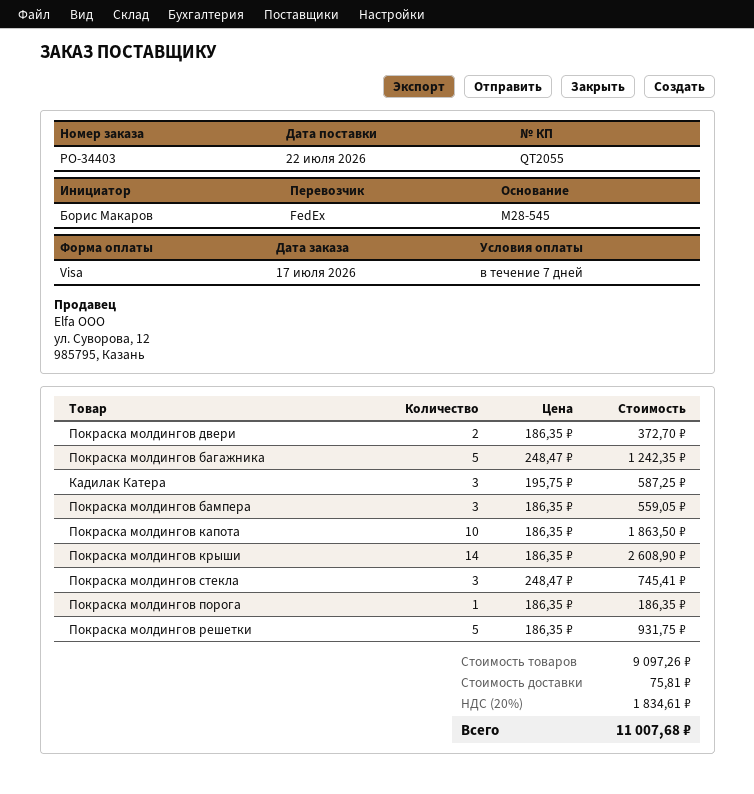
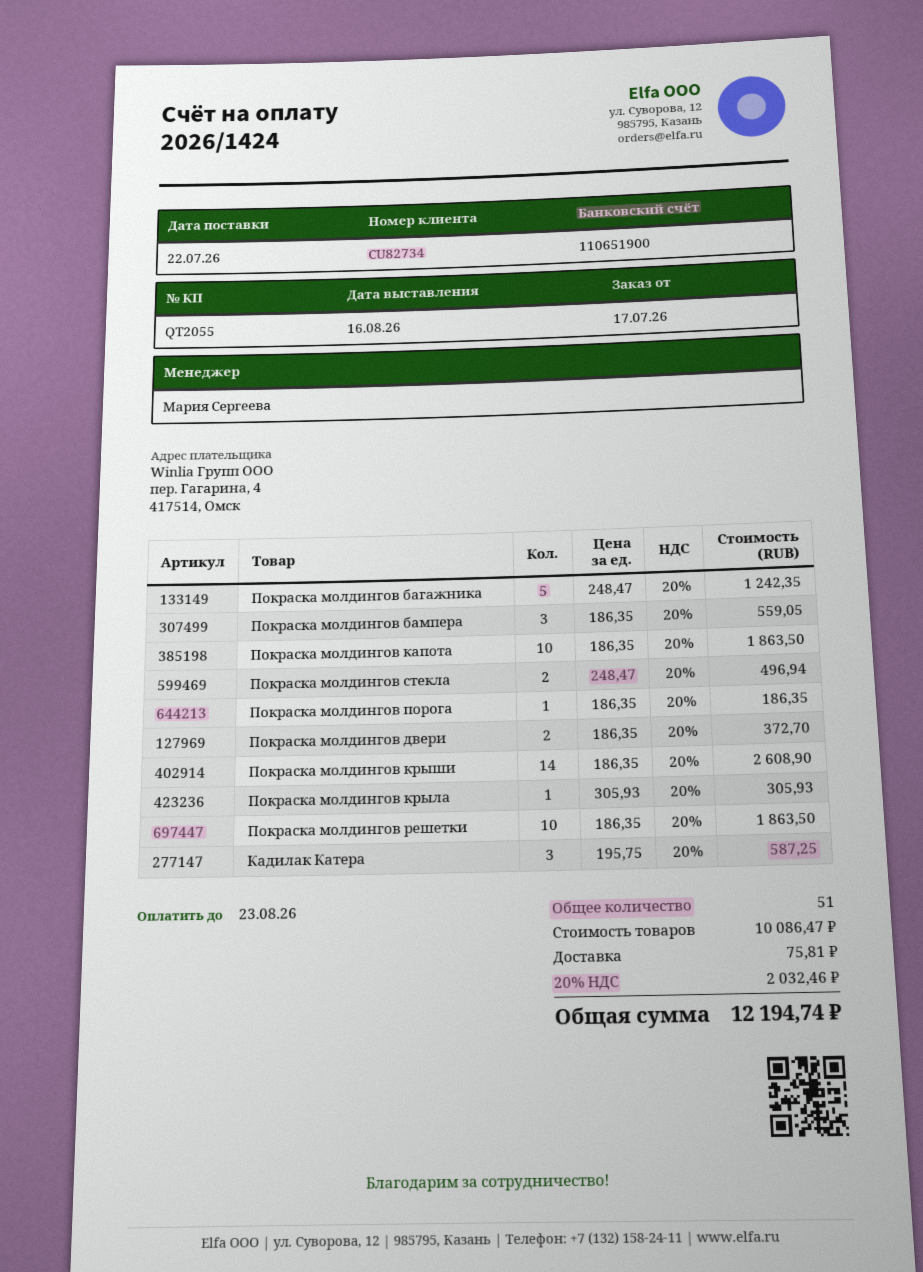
Покраска молдингов стекла: 3 x 248.47 = 745.41 -> 2 x 248.47 = 496.94
Покраска молдингов решетки: 5 x 186.35 = 931.75 -> 10 x 186.35 = 1863.50
Покраска молдингов крыла: none -> 1 x 305.93 = 305.93
subtotal: 9097.26 -> 10086.47
tax: 20% = 1834.61 -> 20% = 2032.46
total: 11007.68 -> 12194.74

